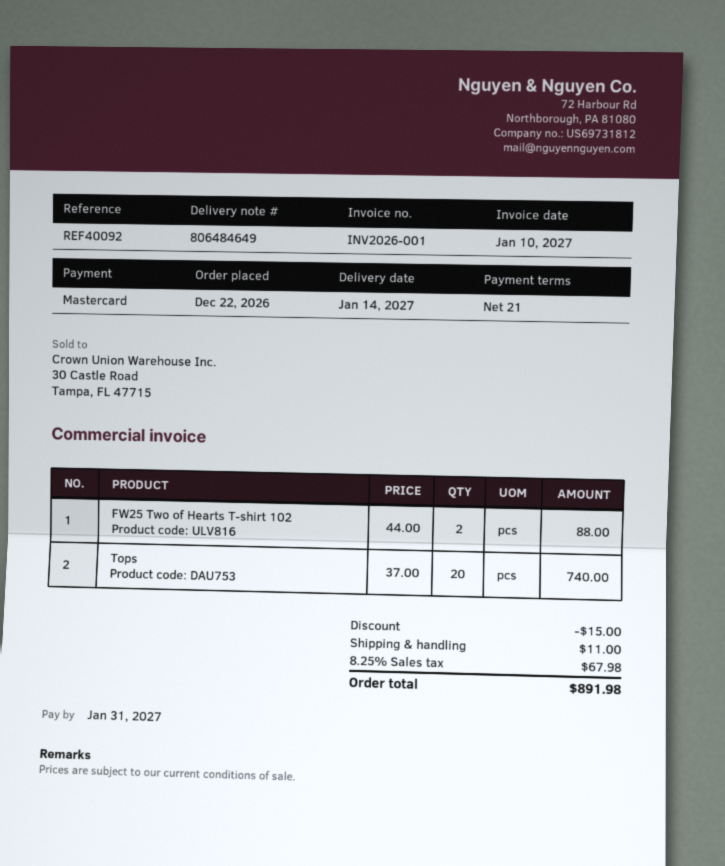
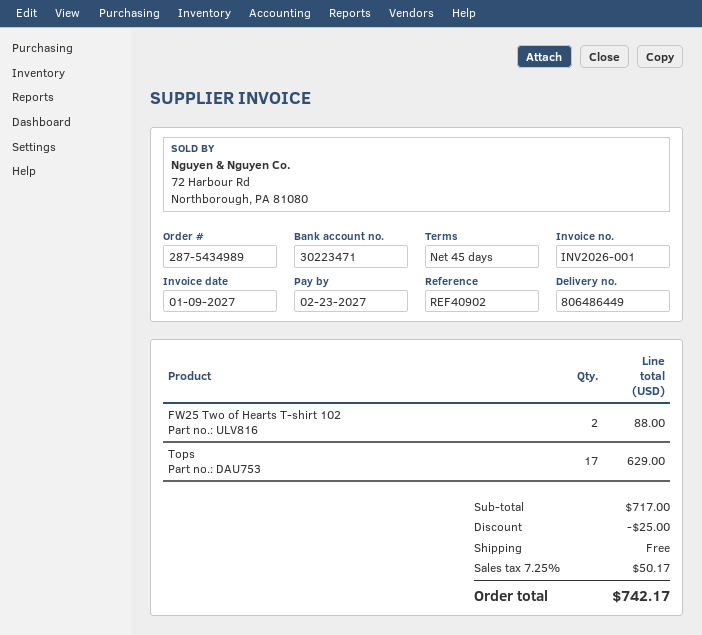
delivery note number: 806484649 -> 806486449
invoice date: 2027-01-10 -> 2027-01-09
payment terms: 21 days -> 45 days
due date: 2027-01-31 -> 2027-02-23
reference: REF40092 -> REF40902
Tops: 20 for 740.00 -> 17 for 629.00
discount: 15.00 -> 25.00
shipping: 11.00 -> 0.00
tax: 8.25% = 67.98 -> 7.25% = 50.17
total: 891.98 -> 742.17

